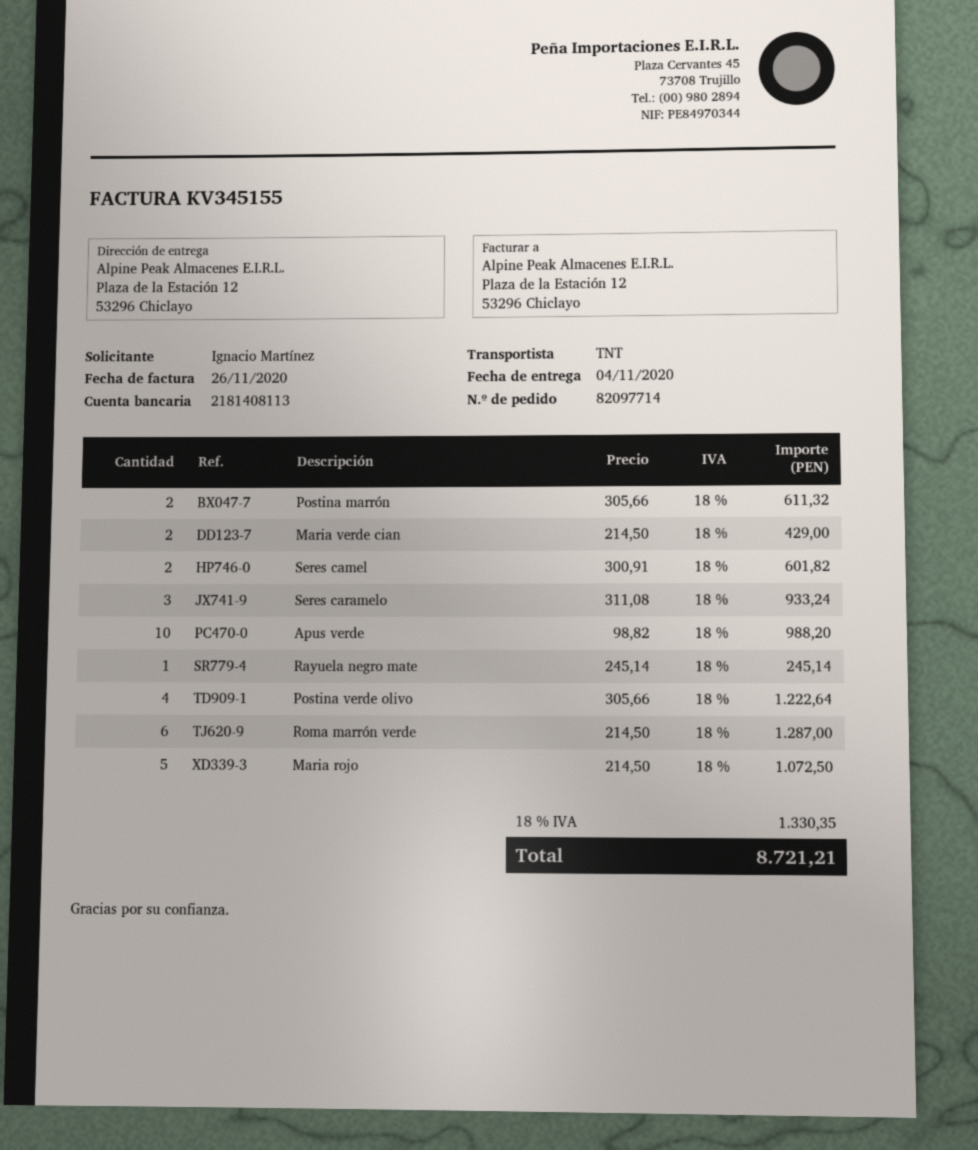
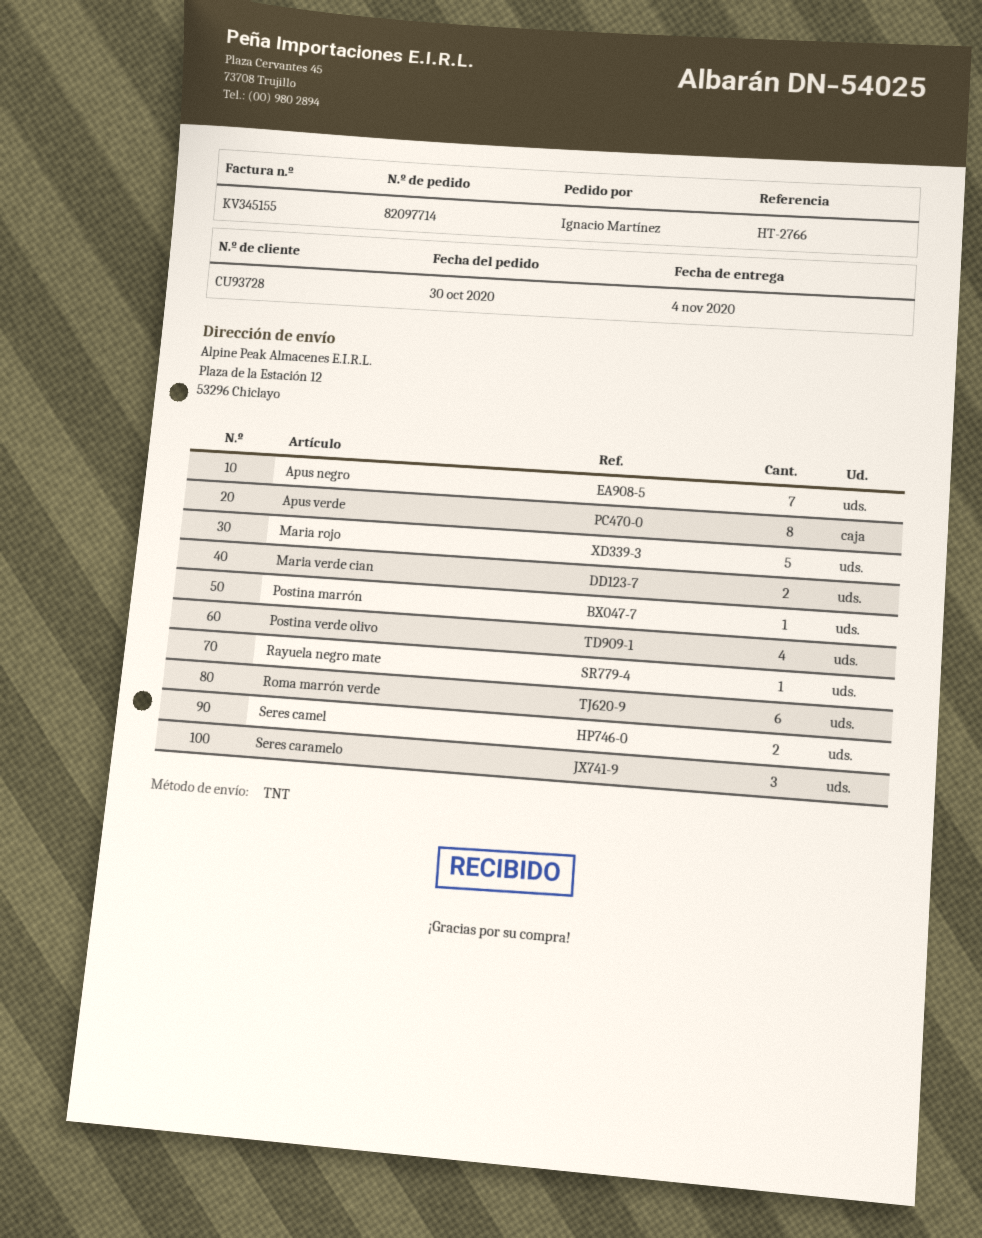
Postina marrón: 2 -> 1
Apus verde: 10 -> 8
Apus negro: none -> 7

